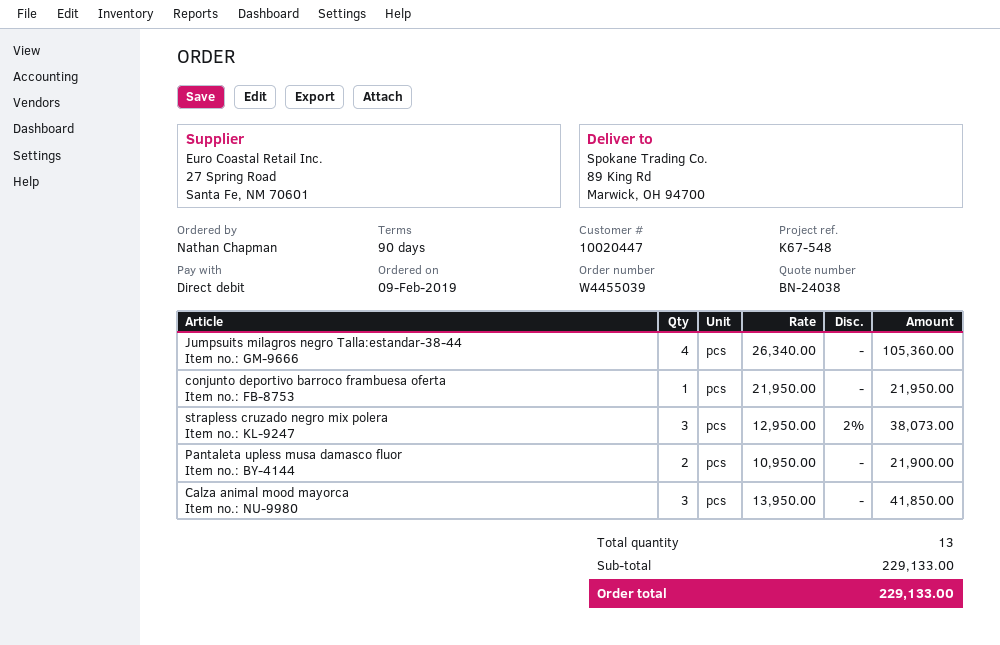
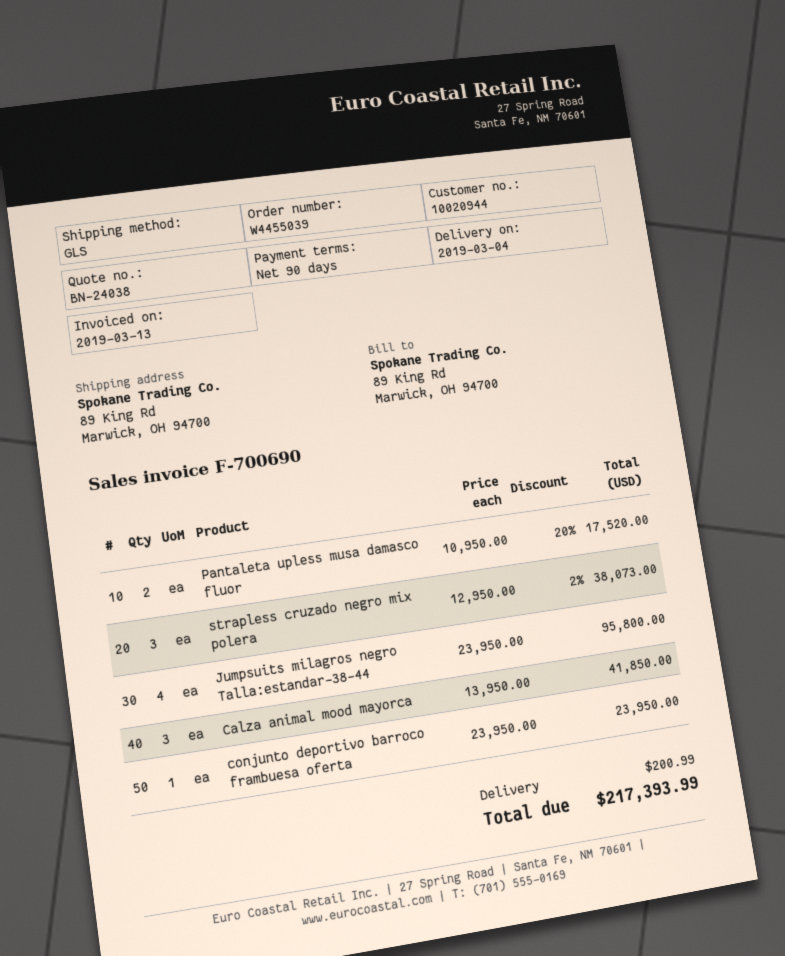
customer number: 10020447 -> 10020944
Jumpsuits milagros negro Talla:estandar-38-44: 4 x 26340.00 = 105360.00 -> 4 x 23950.00 = 95800.00
conjunto deportivo barroco frambuesa oferta: 1 x 21950.00 = 21950.00 -> 1 x 23950.00 = 23950.00
Pantaleta upless musa damasco fluor: 2 x 10950.00 = 21900.00 -> 2 x 10950.00 - 20% = 17520.00
shipping: none -> 200.99
total: 229133.00 -> 217393.99

